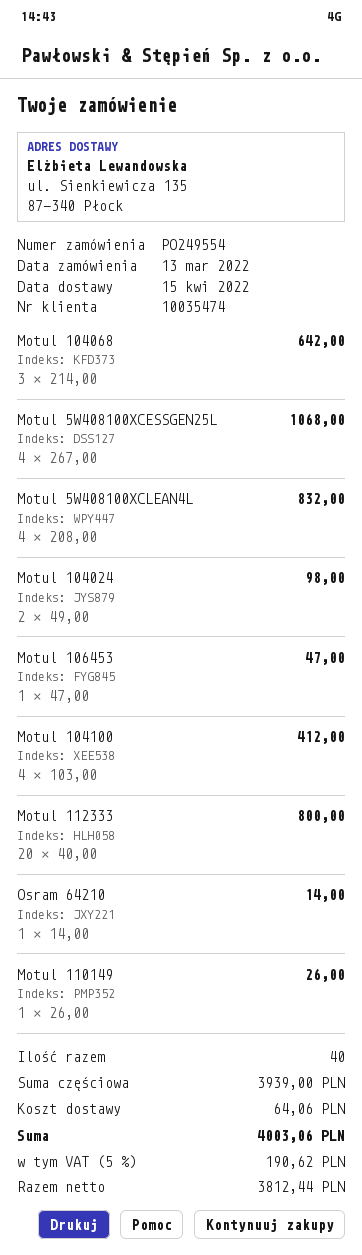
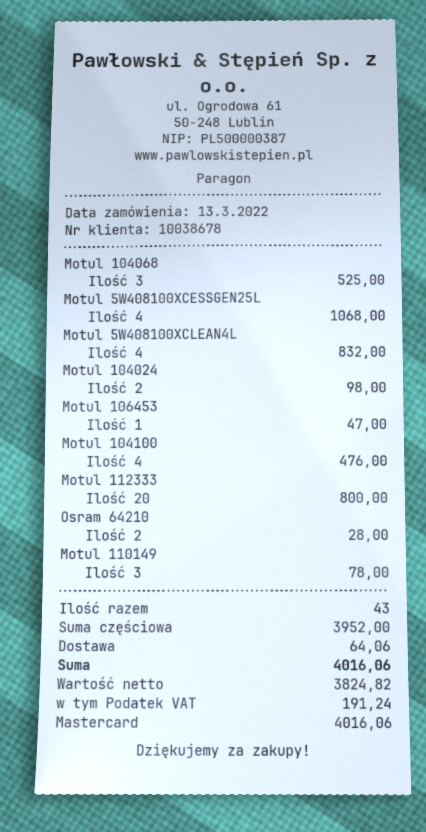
customer number: 10035474 -> 10038678
Motul 104068: 3 for 642.00 -> 3 for 525.00
Motul 104100: 4 for 412.00 -> 4 for 476.00
Osram 64210: 1 for 14.00 -> 2 for 28.00
Motul 110149: 1 for 26.00 -> 3 for 78.00
total quantity: 40 -> 43
subtotal: 3939.00 -> 3952.00
net: 3812.44 -> 3824.82
tax: 190.62 -> 191.24
total: 4003.06 -> 4016.06

